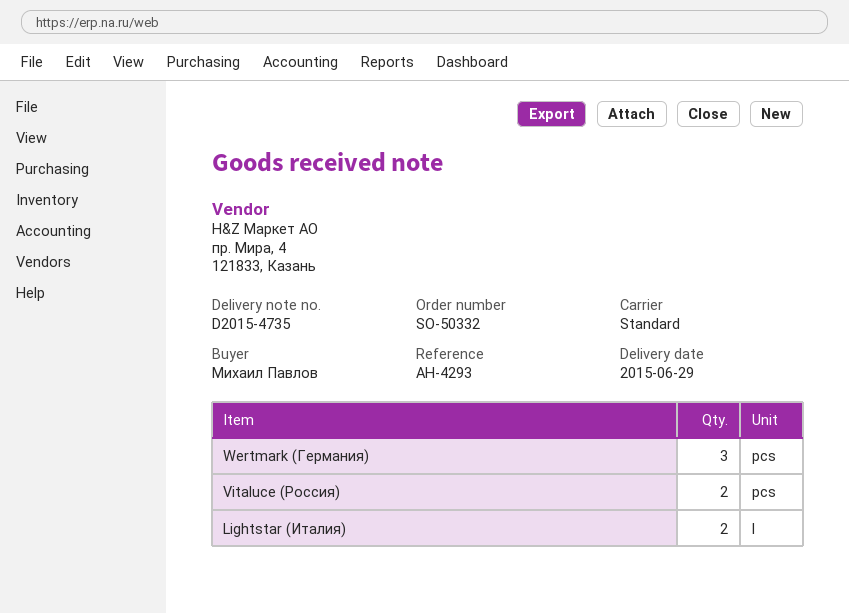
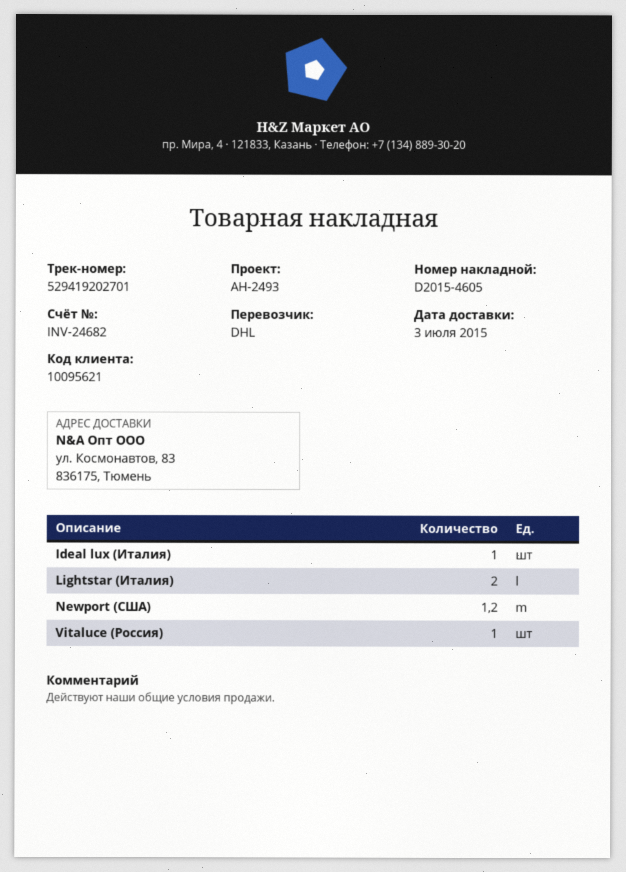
delivery note number: D2015-4735 -> D2015-4605
delivery date: 2015-06-29 -> 2015-07-03
reference: AH-4293 -> AH-2493
shipping method: standard -> DHL
Wertmark (Германия): 3 -> none
Vitaluce (Россия): 2 -> 1
Ideal lux (Италия): none -> 1
Newport (США): none -> 1.2

